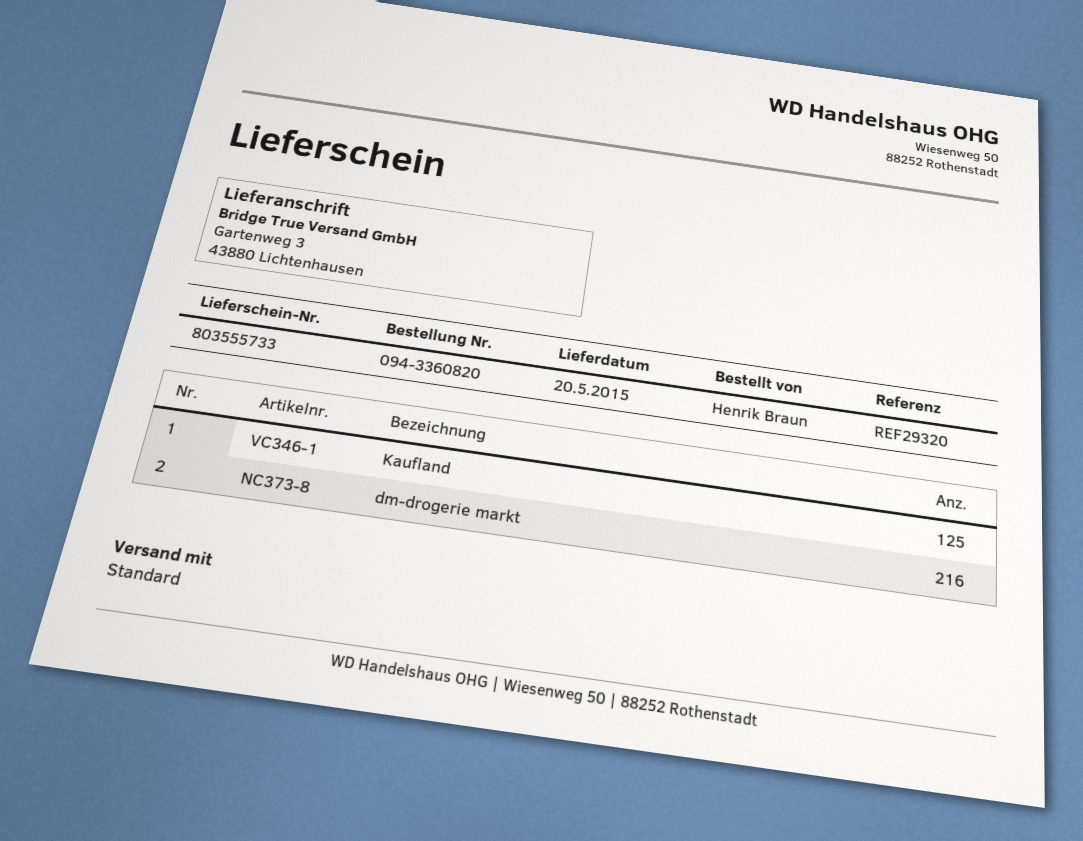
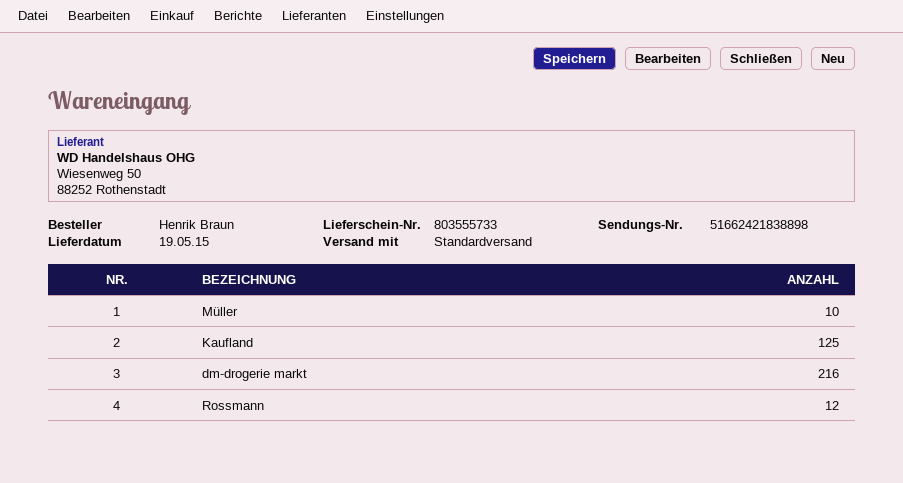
delivery date: 2015-05-20 -> 2015-05-19
Müller: none -> 10
Rossmann: none -> 12

